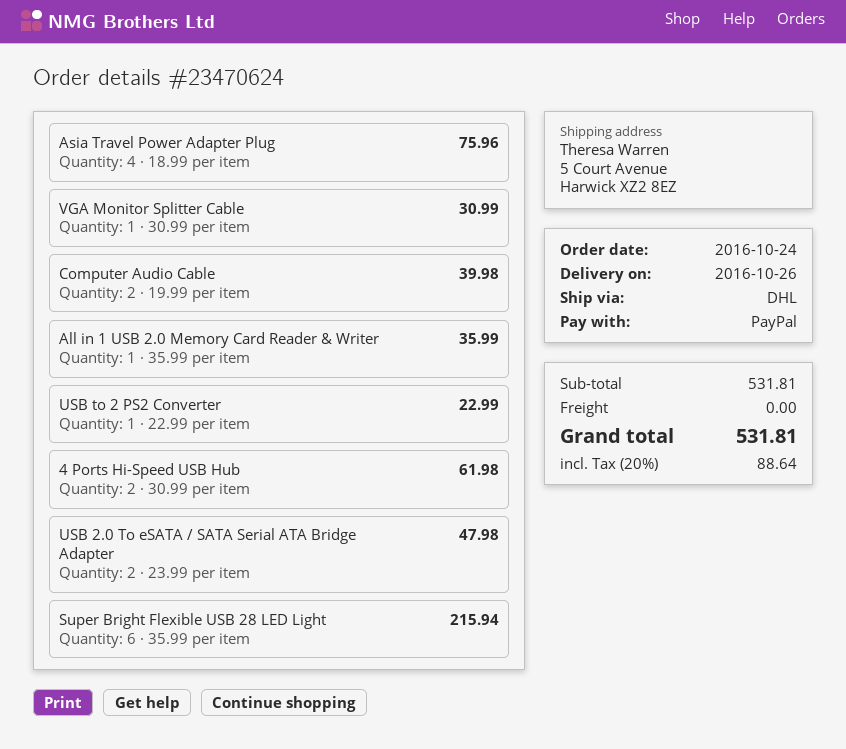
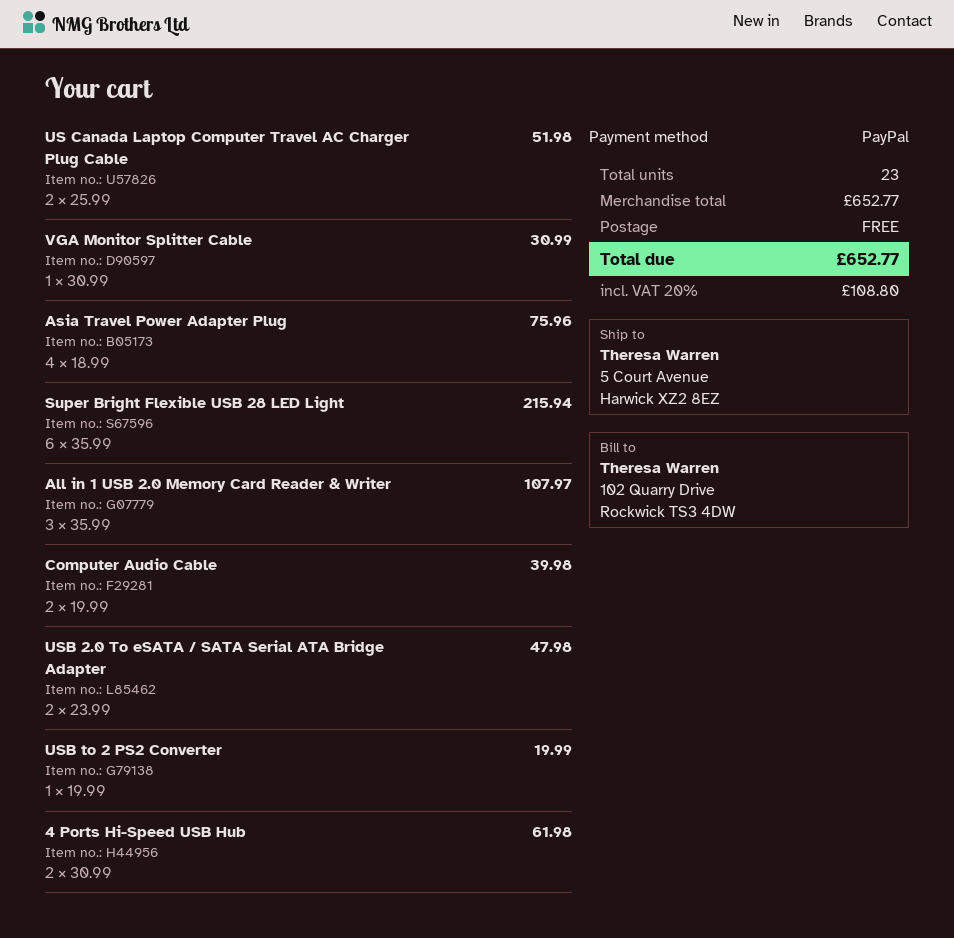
All in 1 USB 2.0 Memory Card Reader & Writer: 1 x 35.99 = 35.99 -> 3 x 35.99 = 107.97
USB to 2 PS2 Converter: 1 x 22.99 = 22.99 -> 1 x 19.99 = 19.99
US Canada Laptop Computer Travel AC Charger Plug Cable: none -> 2 x 25.99 = 51.98
subtotal: 531.81 -> 652.77
tax: 20% = 88.64 -> 20% = 108.80
total: 531.81 -> 652.77

